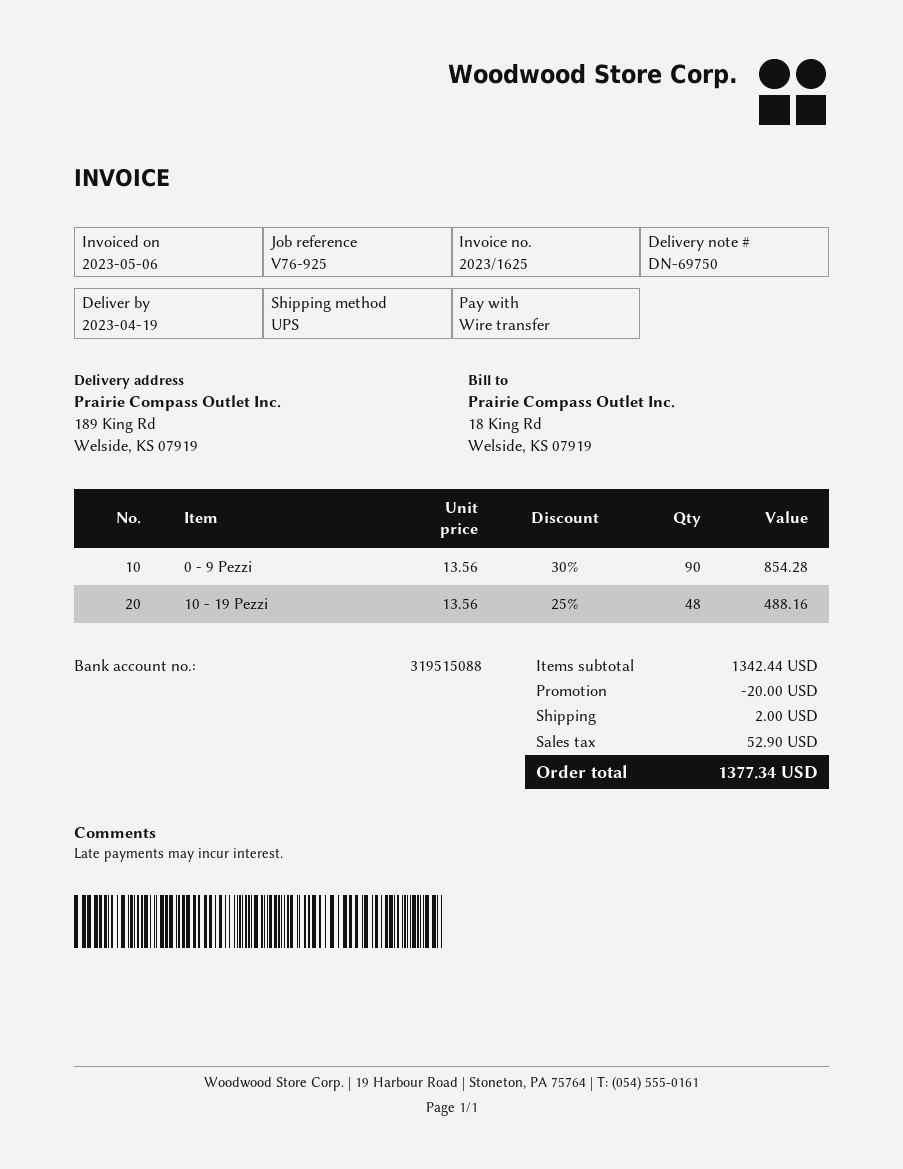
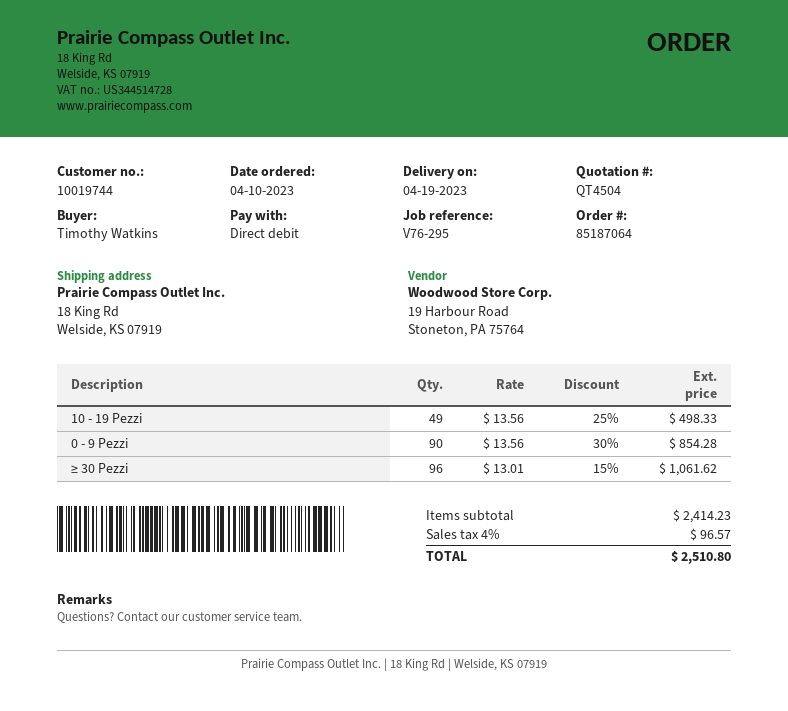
reference: V76-925 -> V76-295
payment method: bank transfer -> direct debit
ship to: 189 King Rd, Welside, KS 07919 -> 18 King Rd, Welside, KS 07919
10 - 19 Pezzi: 48 x 13.56 - 25% = 488.16 -> 49 x 13.56 - 25% = 498.33
≥ 30 Pezzi: none -> 96 x 13.01 - 15% = 1061.62
subtotal: 1342.44 -> 2414.23
discount: 20.00 -> none
shipping: 2.00 -> none
tax: 52.90 -> 96.57
total: 1377.34 -> 2510.80

